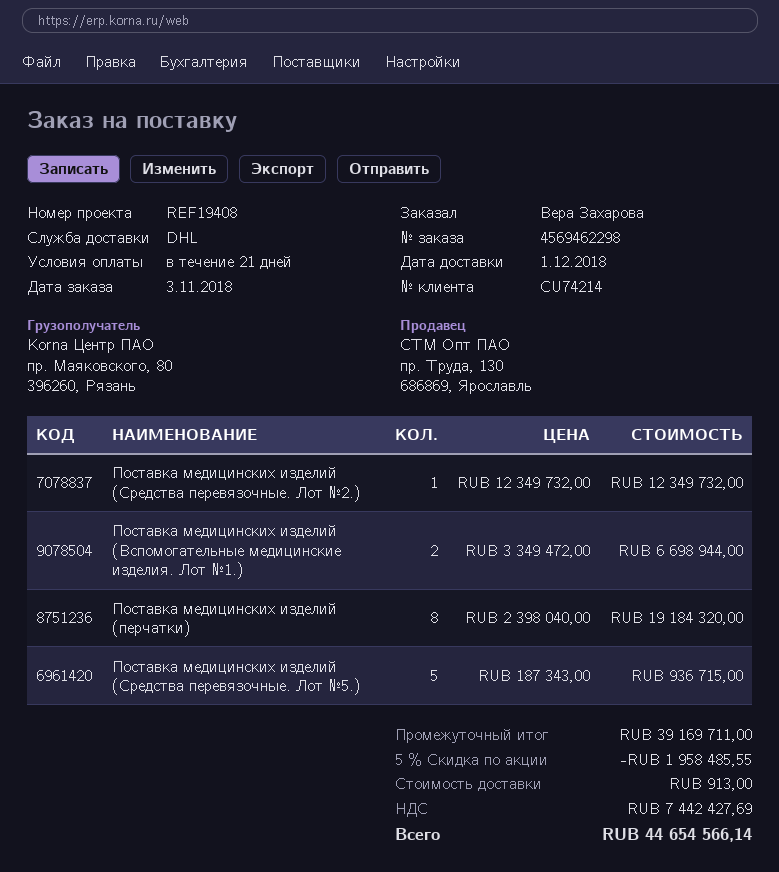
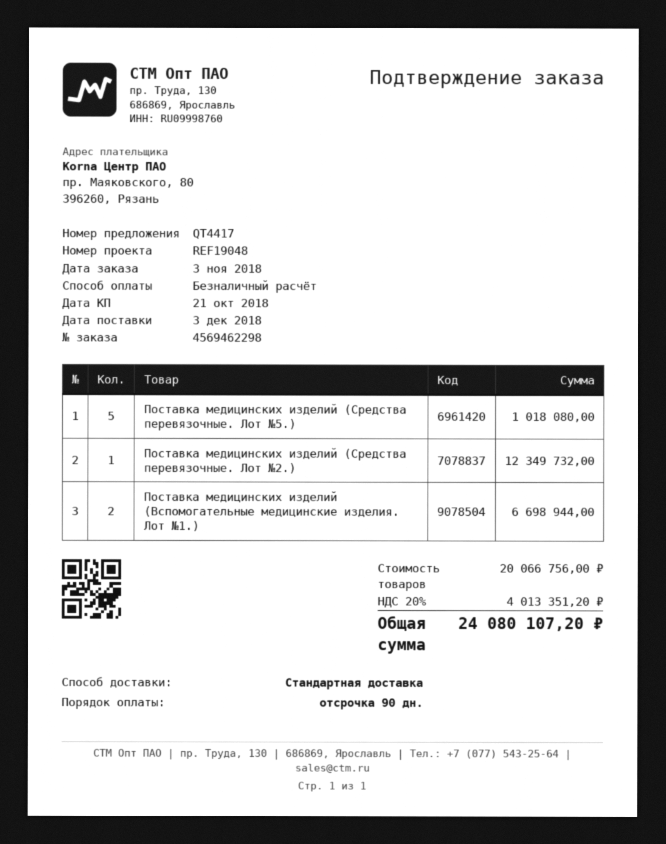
delivery date: 2018-12-01 -> 2018-12-03
payment terms: 21 days -> 90 days
reference: REF19408 -> REF19048
shipping method: DHL -> standard
Поставка медицинских изделий (перчатки): 8 for 19184320.00 -> none
Поставка медицинских изделий (Средства перевязочные. Лот №5.): 5 for 936715.00 -> 5 for 1018080.00
subtotal: 39169711.00 -> 20066756.00
discount: 5% = 1958485.55 -> none
shipping: 913.00 -> none
tax: 7442427.69 -> 4013351.20
total: 44654566.14 -> 24080107.20

